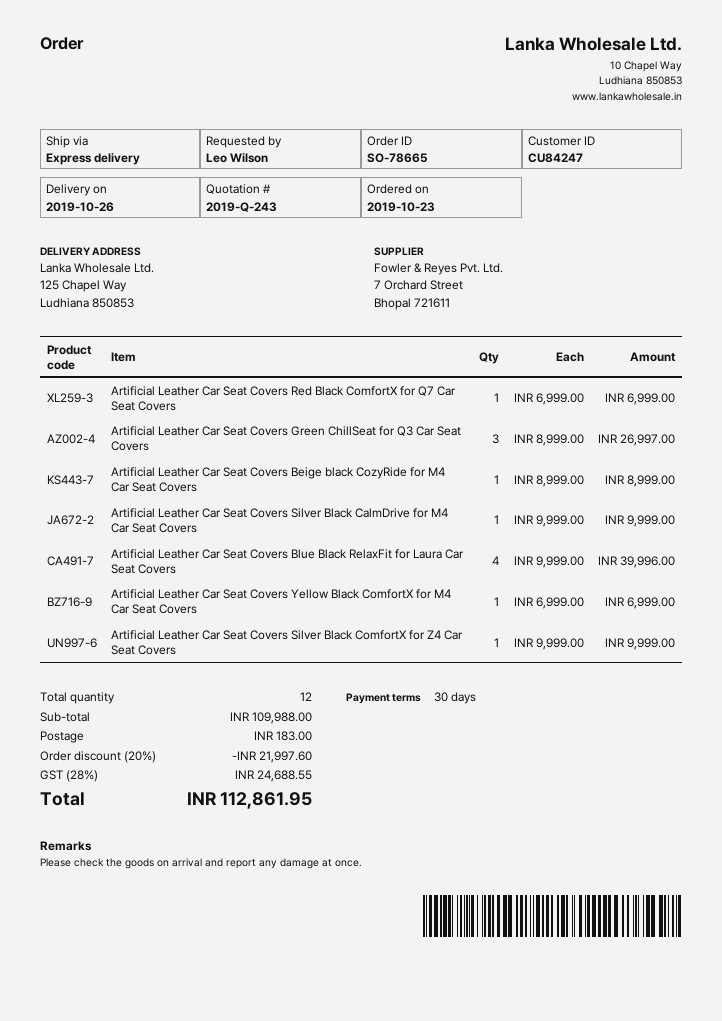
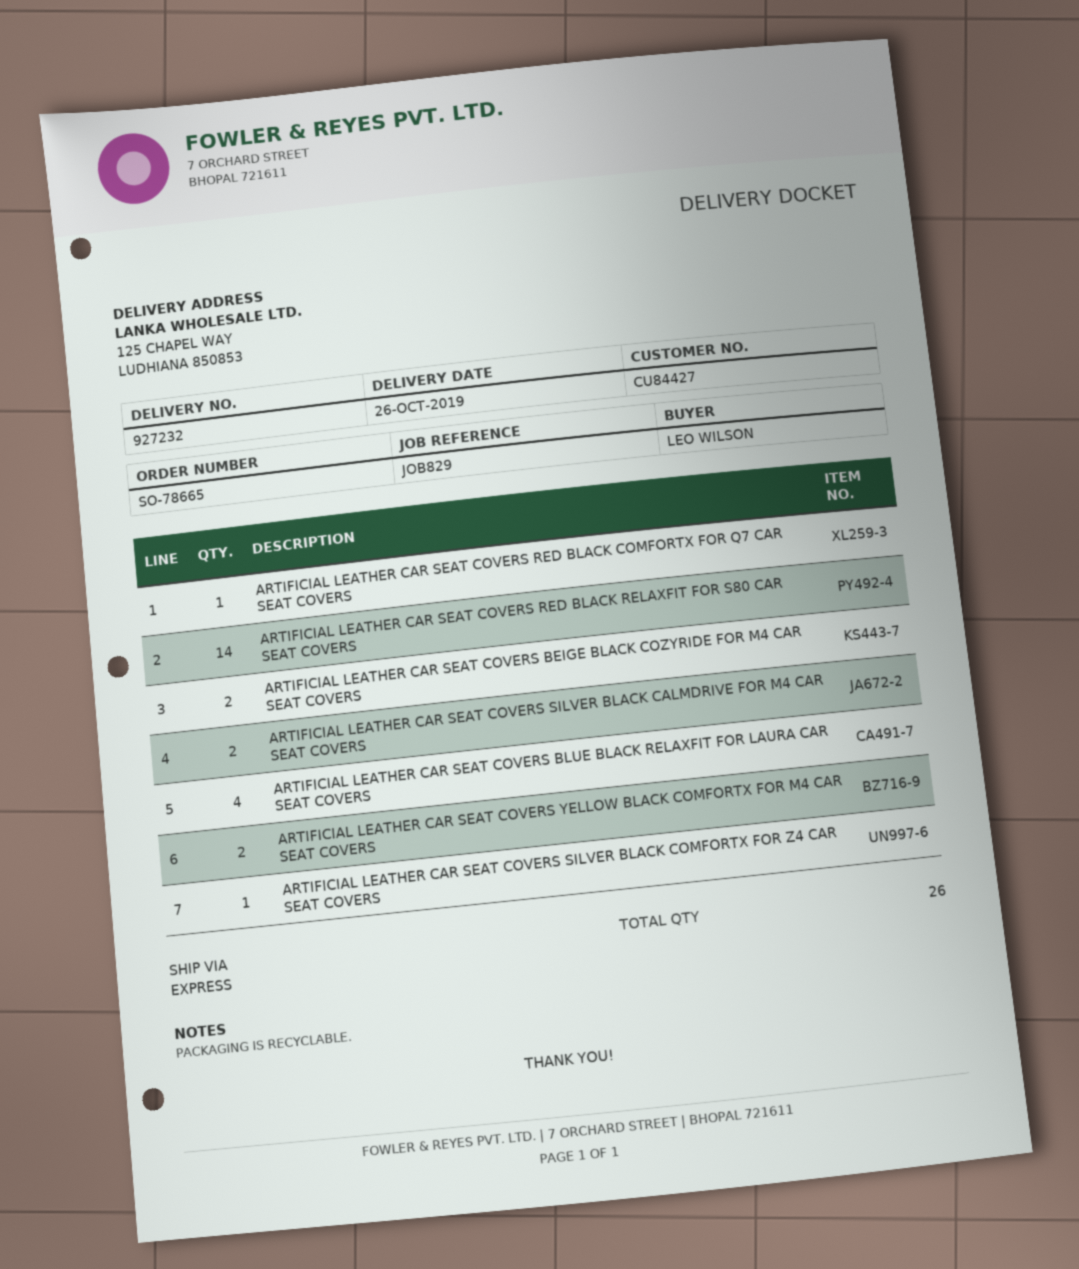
customer number: CU84247 -> CU84427
Artificial Leather Car Seat Covers Green ChillSeat for Q3 Car Seat Covers: 3 -> none
Artificial Leather Car Seat Covers Beige black CozyRide for M4 Car Seat Covers: 1 -> 2
Artificial Leather Car Seat Covers Silver Black CalmDrive for M4 Car Seat Covers: 1 -> 2
Artificial Leather Car Seat Covers Yellow Black ComfortX for M4 Car Seat Covers: 1 -> 2
ARTIFICIAL LEATHER CAR SEAT COVERS RED BLACK RELAXFIT FOR S80 CAR SEAT COVERS: none -> 14
total quantity: 12 -> 26

